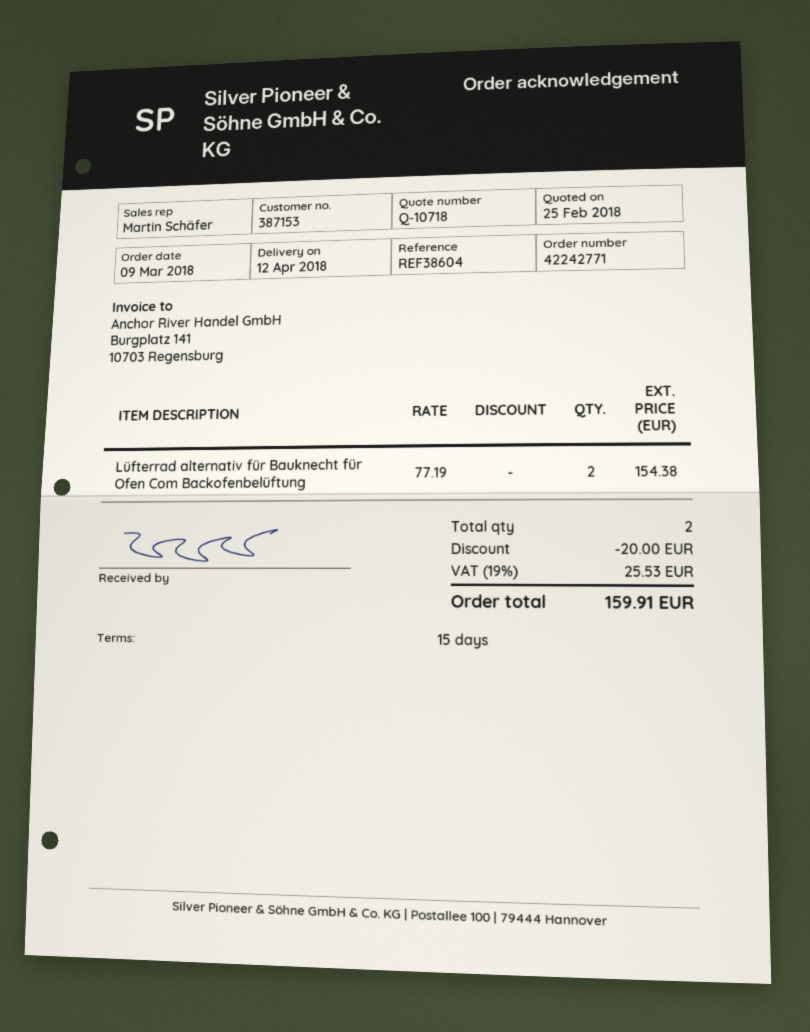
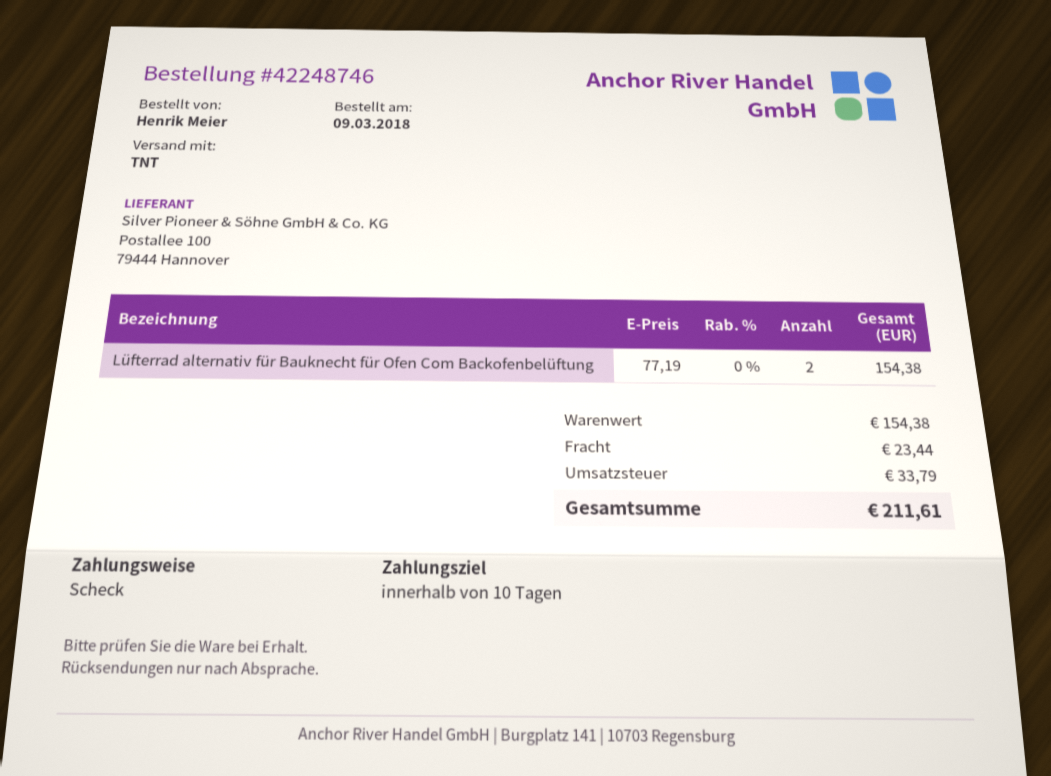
order number: 42242771 -> 42248746
payment terms: 15 days -> 10 days
discount: 20.00 -> none
shipping: none -> 23.44
tax: 25.53 -> 33.79
total: 159.91 -> 211.61

